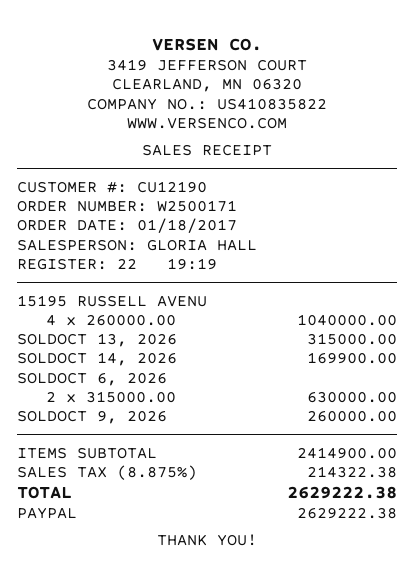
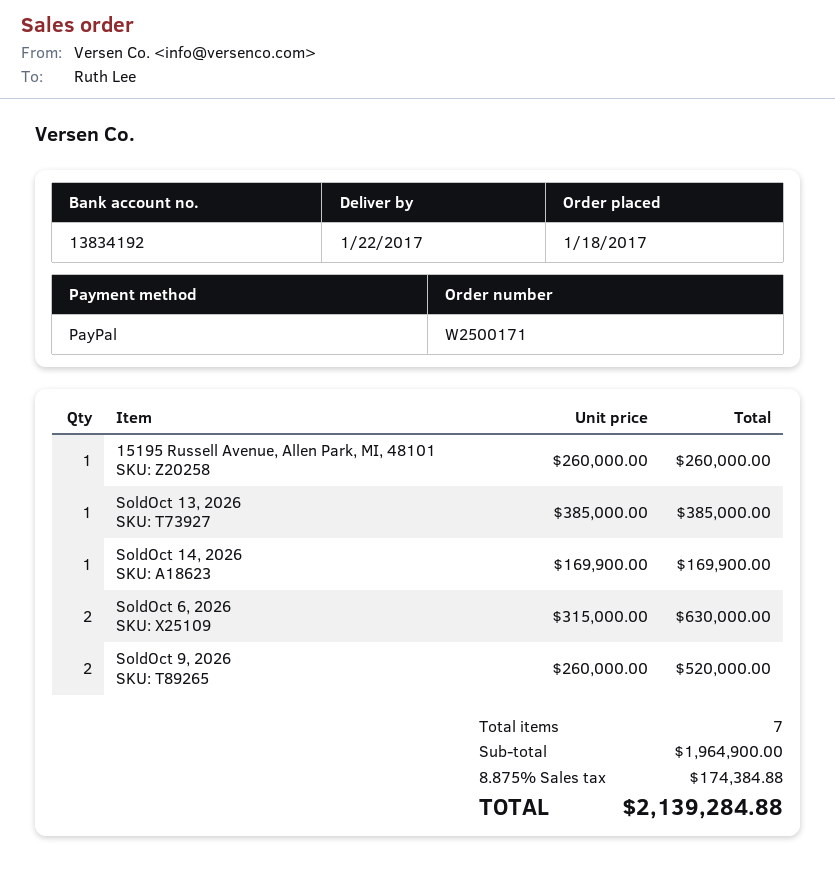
15195 RUSSELL AVENU: 4 x 260000.00 = 1040000.00 -> 1 x 260000.00 = 260000.00
SOLDOCT 13, 2026: 1 x 315000.00 = 315000.00 -> 1 x 385000.00 = 385000.00
SOLDOCT 9, 2026: 1 x 260000.00 = 260000.00 -> 2 x 260000.00 = 520000.00
subtotal: 2414900.00 -> 1964900.00
tax: 8.875% = 214322.38 -> 8.875% = 174384.88
total: 2629222.38 -> 2139284.88

